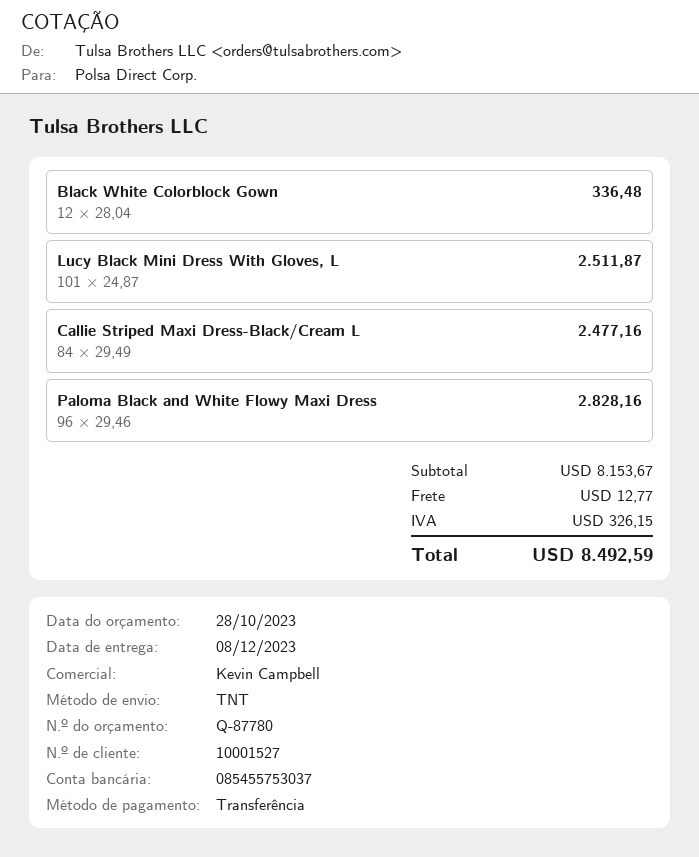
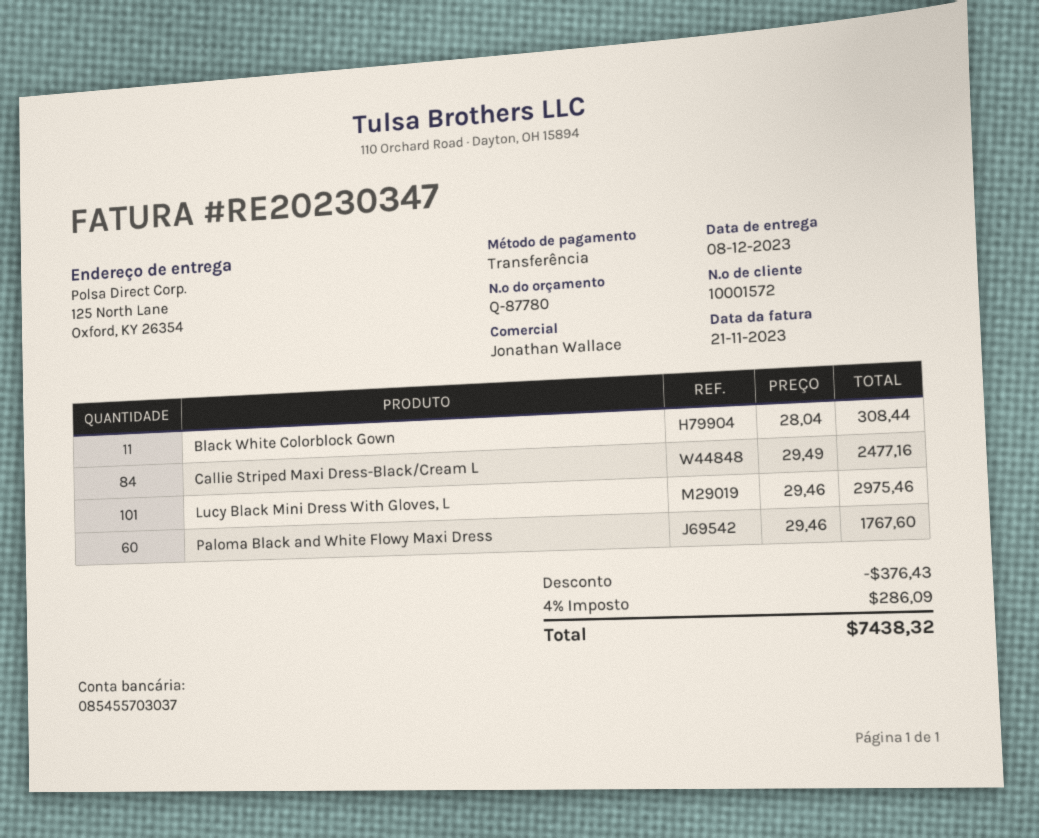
customer number: 10001527 -> 10001572
sales rep: Kevin Campbell -> Jonathan Wallace
bank account: 085455753037 -> 085455703037
Black White Colorblock Gown: 12 x 28.04 = 336.48 -> 11 x 28.04 = 308.44
Lucy Black Mini Dress With Gloves, L: 101 x 24.87 = 2511.87 -> 101 x 29.46 = 2975.46
Paloma Black and White Flowy Maxi Dress: 96 x 29.46 = 2828.16 -> 60 x 29.46 = 1767.60
discount: none -> 376.43
shipping: 12.77 -> none
tax: 326.15 -> 286.09
total: 8492.59 -> 7438.32

